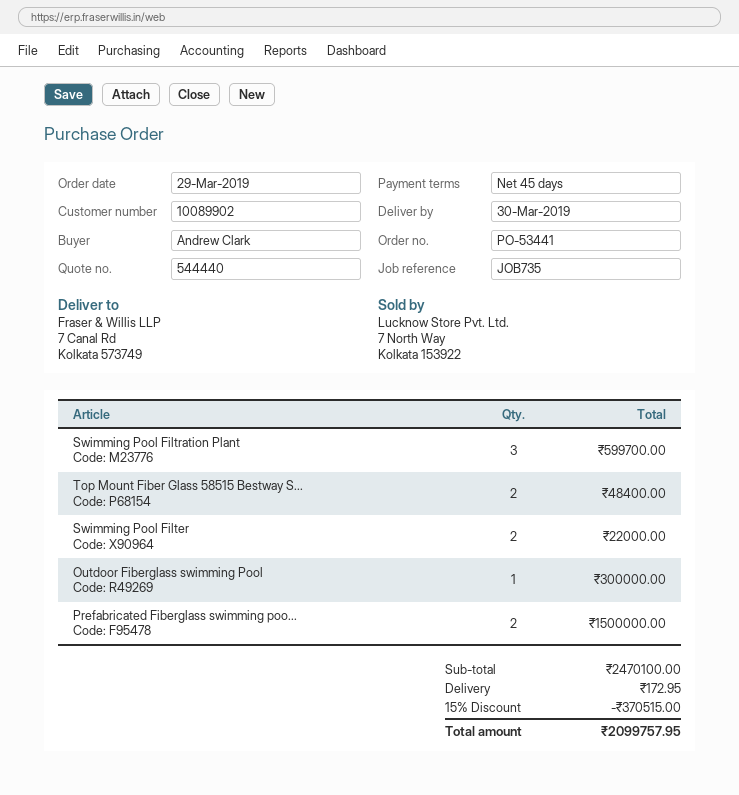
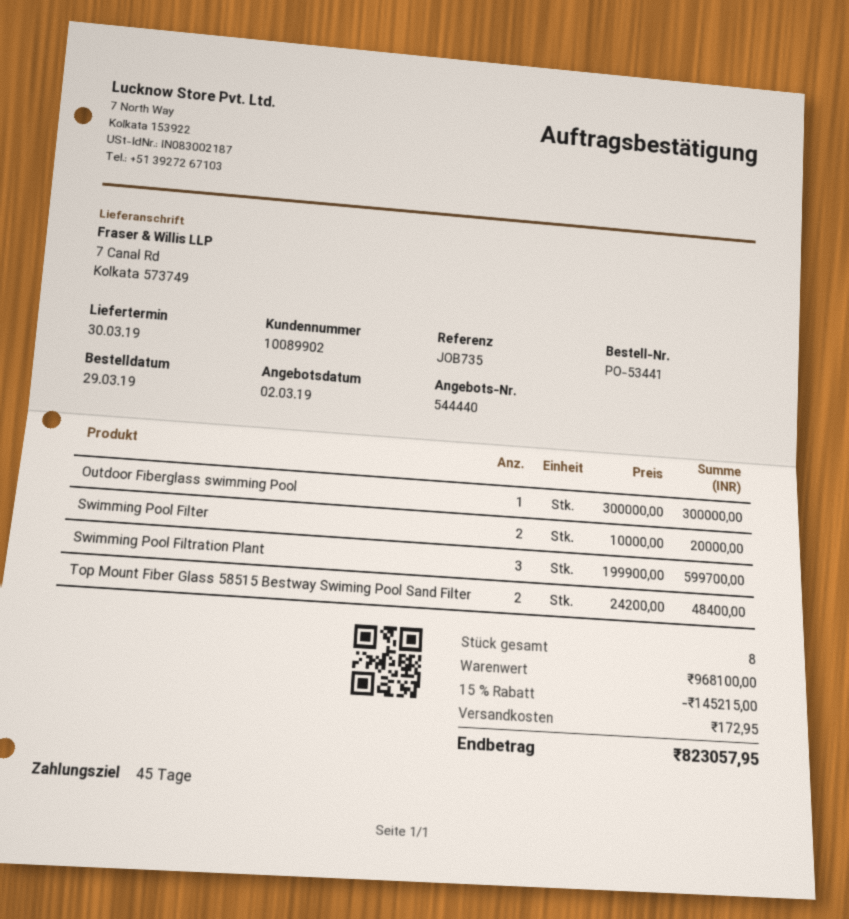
Swimming Pool Filter: 2 for 22000.00 -> 2 for 20000.00
Prefabricated Fiberglass swimming poo...: 2 for 1500000.00 -> none
subtotal: 2470100.00 -> 968100.00
discount: 15% = 370515.00 -> 15% = 145215.00
total: 2099757.95 -> 823057.95

